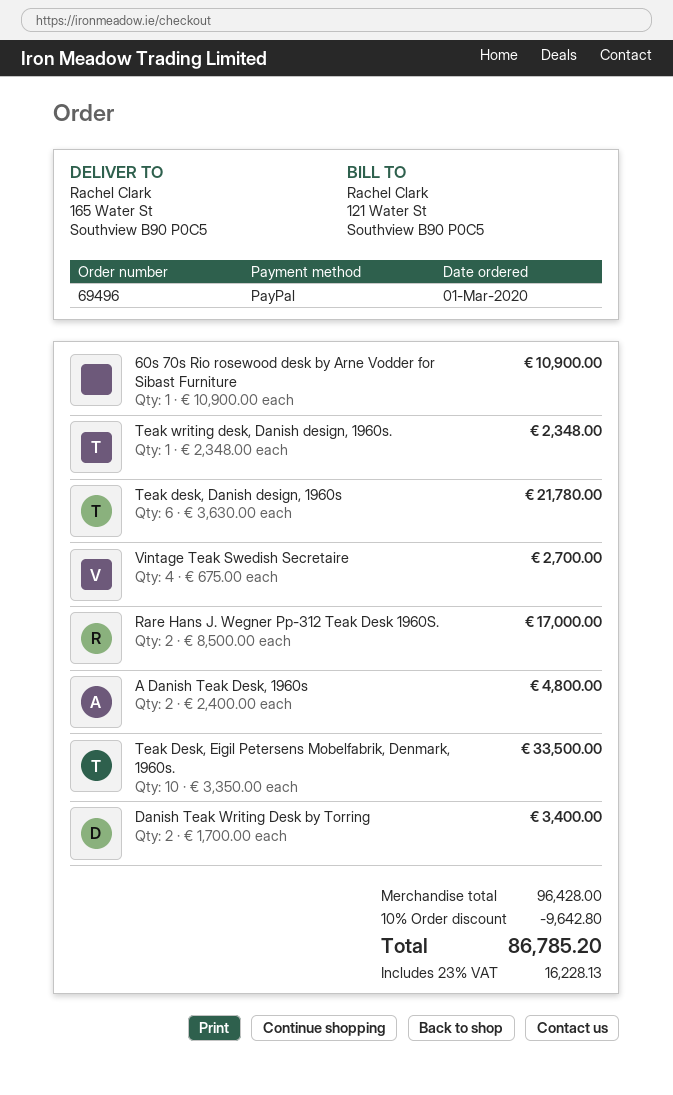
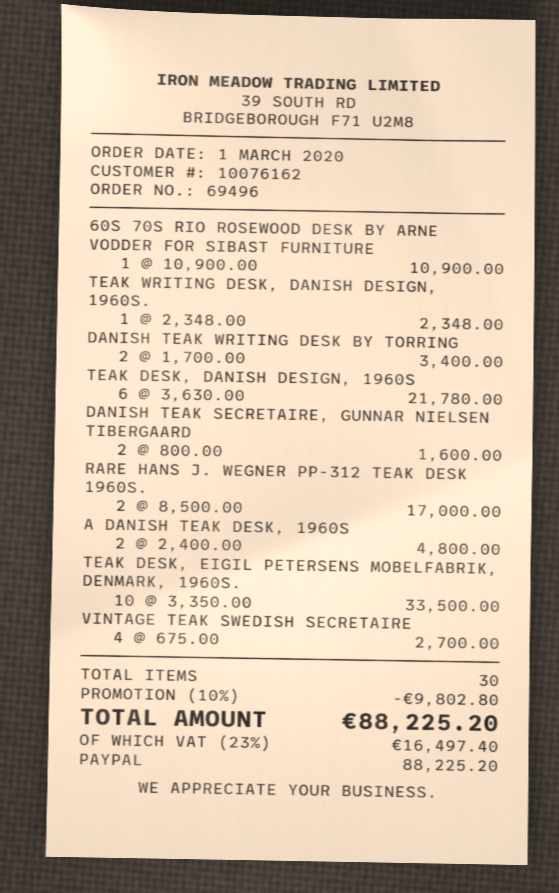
DANISH TEAK SECRETAIRE, GUNNAR NIELSEN TIBERGAARD: none -> 2 x 800.00 = 1600.00
discount: 10% = 9642.80 -> 10% = 9802.80
tax: 23% = 16228.13 -> 23% = 16497.40
total: 86785.20 -> 88225.20

